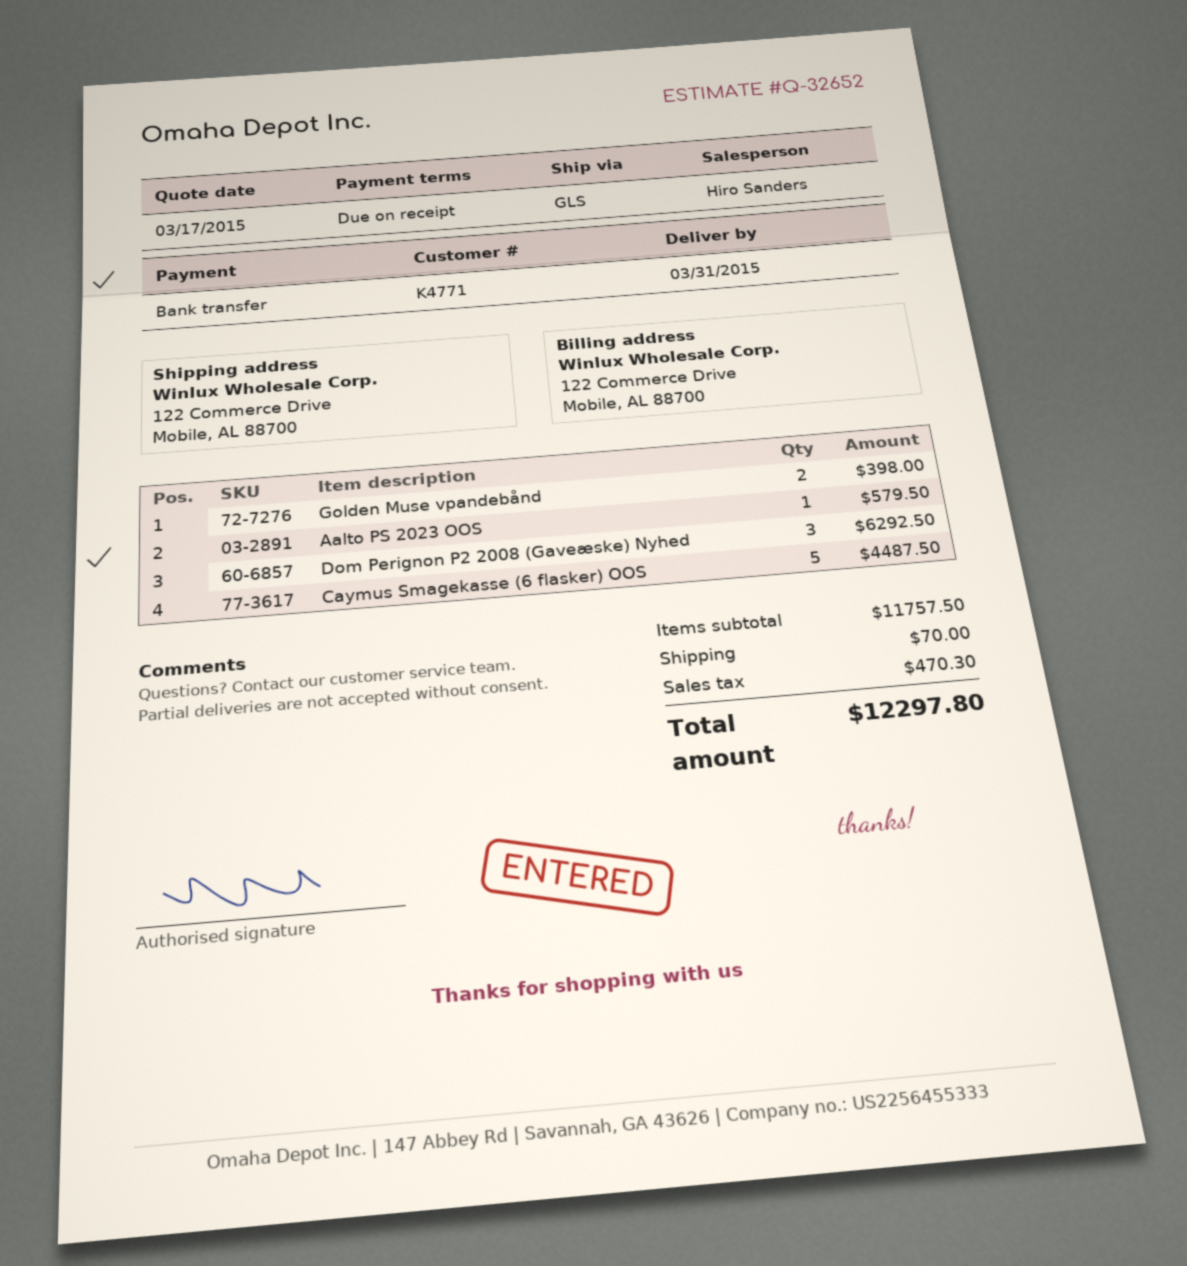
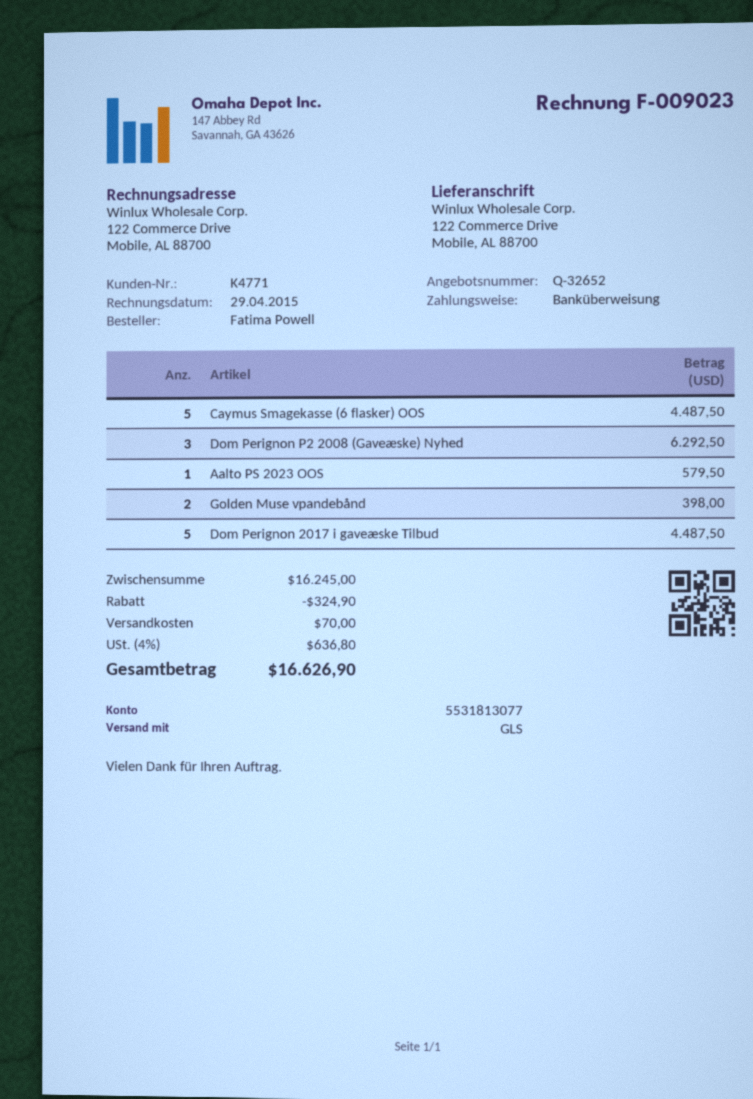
Dom Perignon 2017 i gaveæske Tilbud: none -> 5 for 4487.50
subtotal: 11757.50 -> 16245.00
discount: none -> 324.90
tax: 470.30 -> 636.80
total: 12297.80 -> 16626.90

